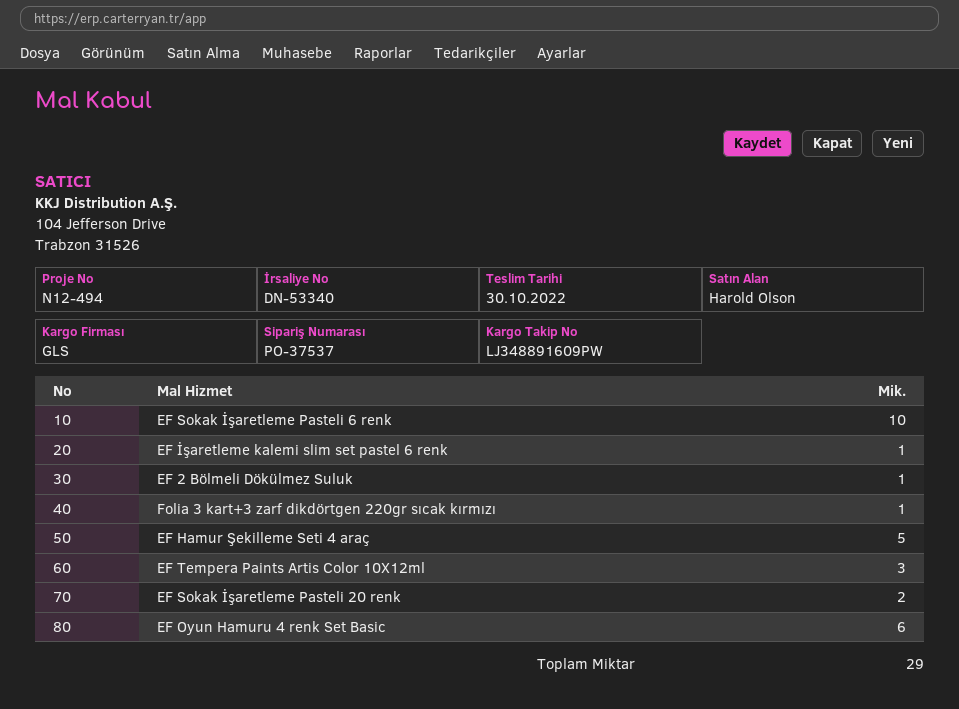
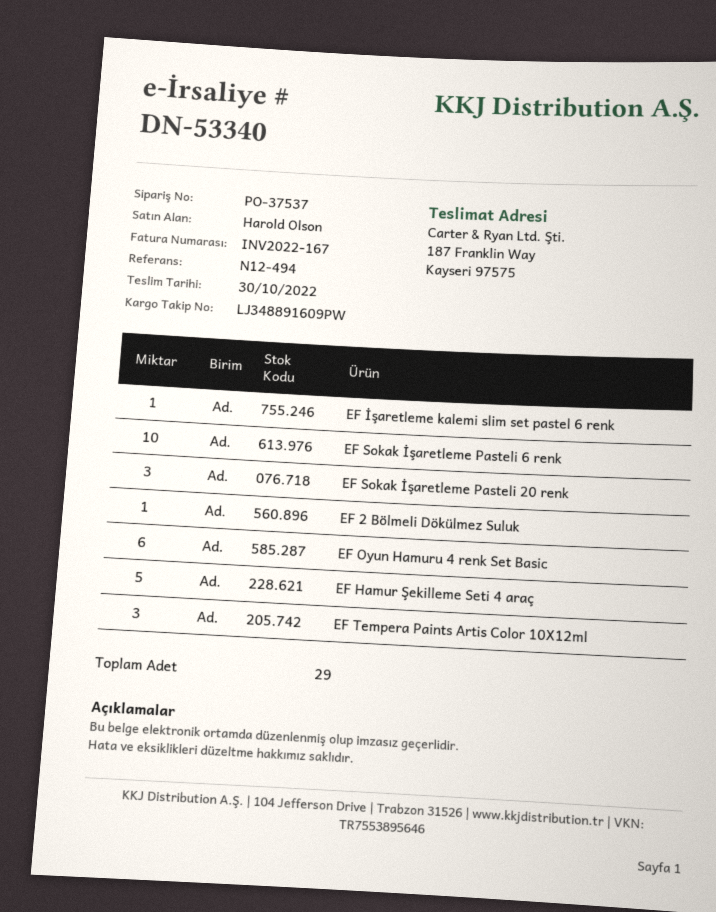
Folia 3 kart+3 zarf dikdörtgen 220gr sıcak kırmızı: 1 -> none
EF Sokak İşaretleme Pasteli 20 renk: 2 -> 3

